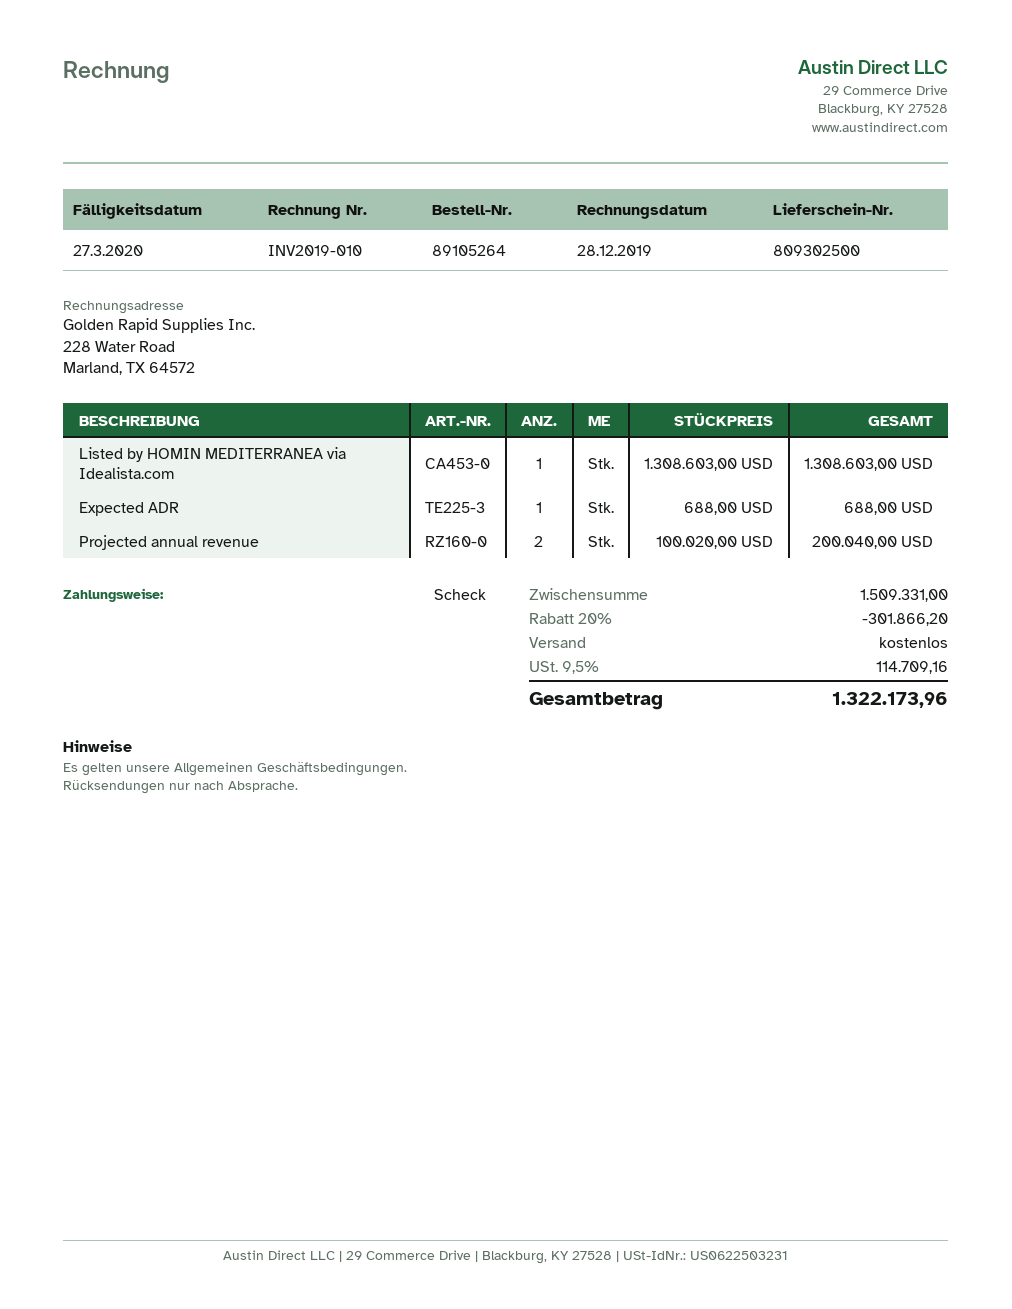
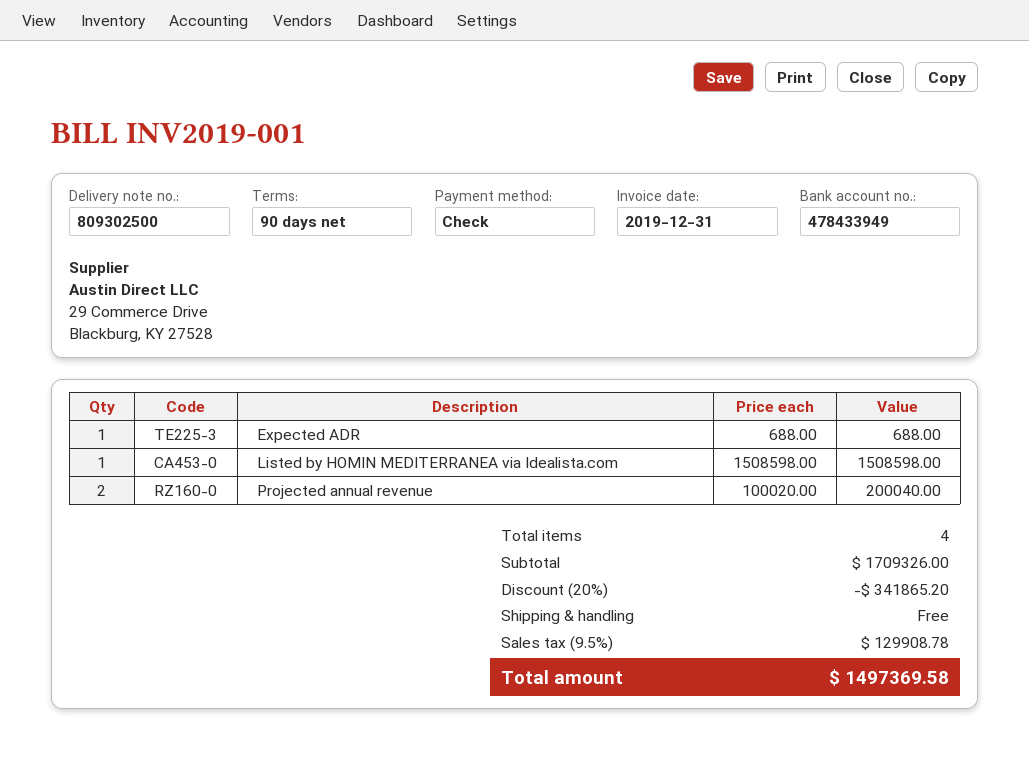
invoice number: INV2019-010 -> INV2019-001
invoice date: 2019-12-28 -> 2019-12-31
Listed by HOMIN MEDITERRANEA via Idealista.com: 1 x 1308603.00 = 1308603.00 -> 1 x 1508598.00 = 1508598.00
subtotal: 1509331.00 -> 1709326.00
discount: 20% = 301866.20 -> 20% = 341865.20
tax: 9.5% = 114709.16 -> 9.5% = 129908.78
total: 1322173.96 -> 1497369.58

